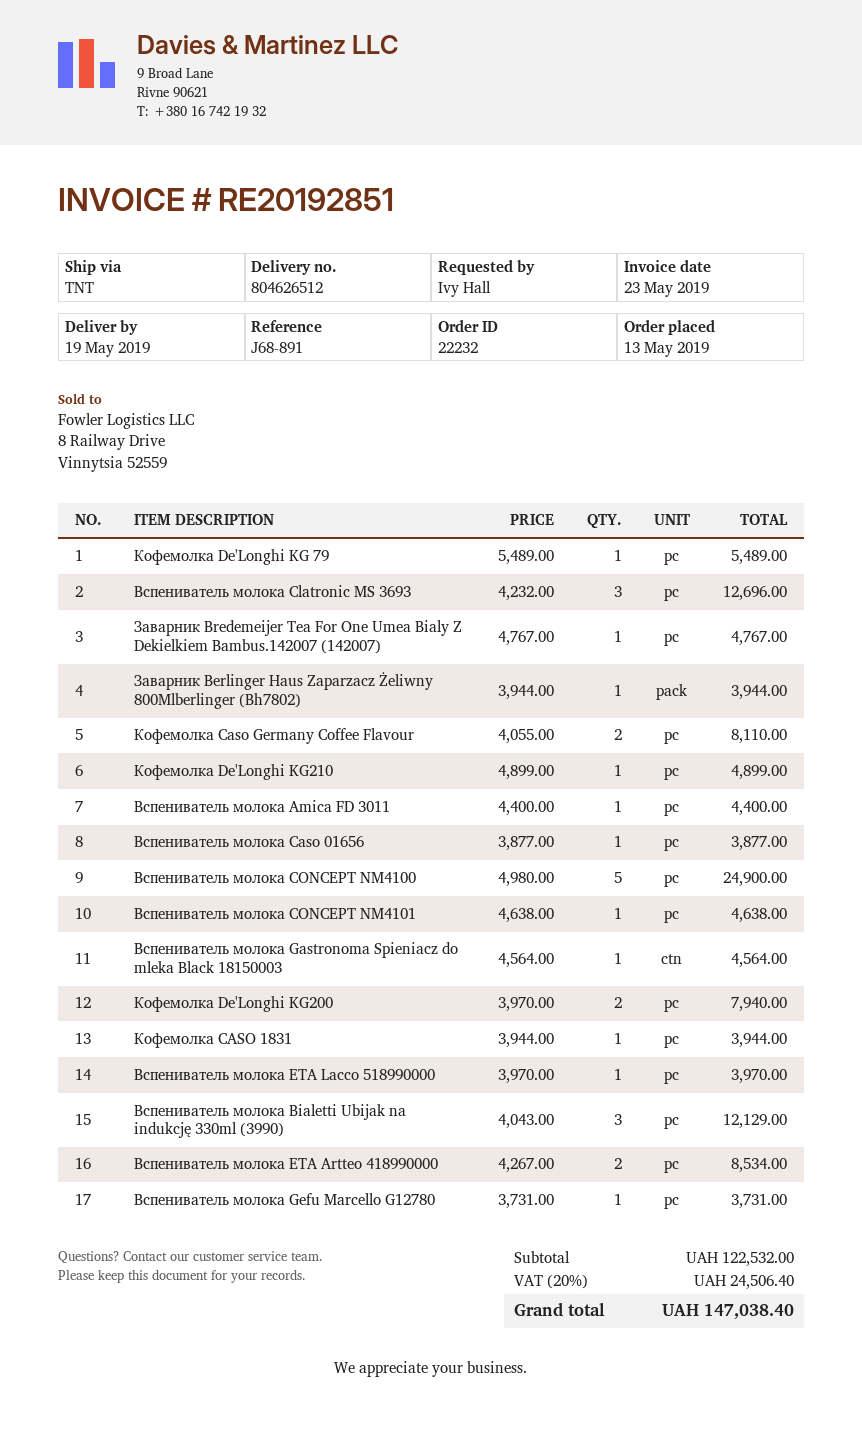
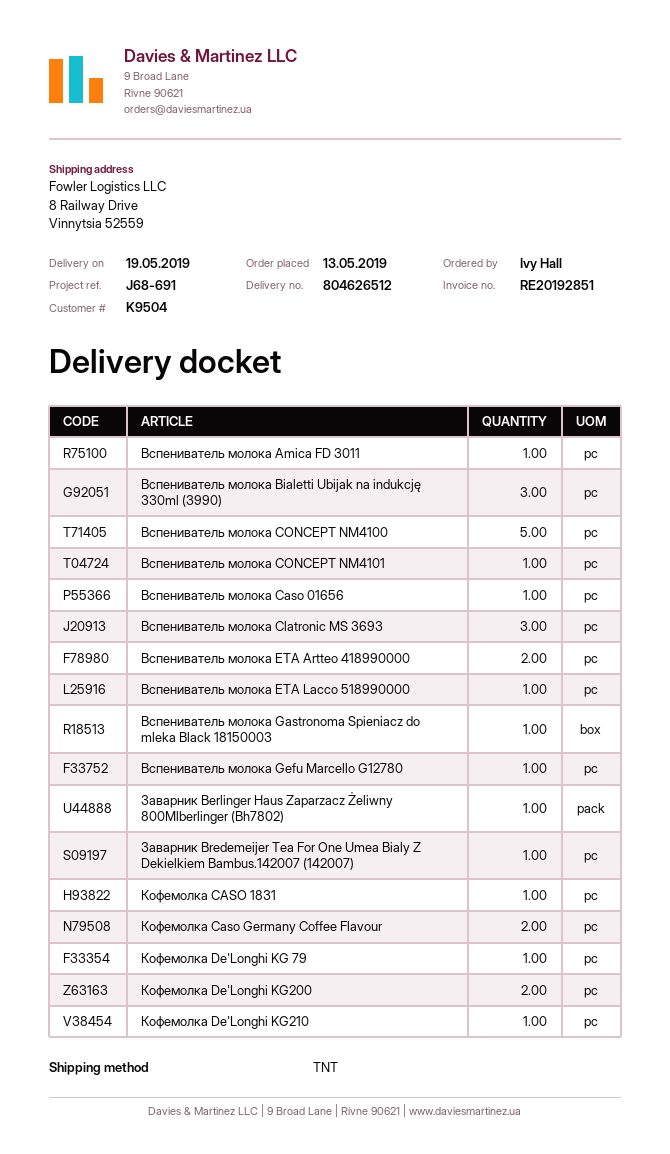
reference: J68-891 -> J68-691

